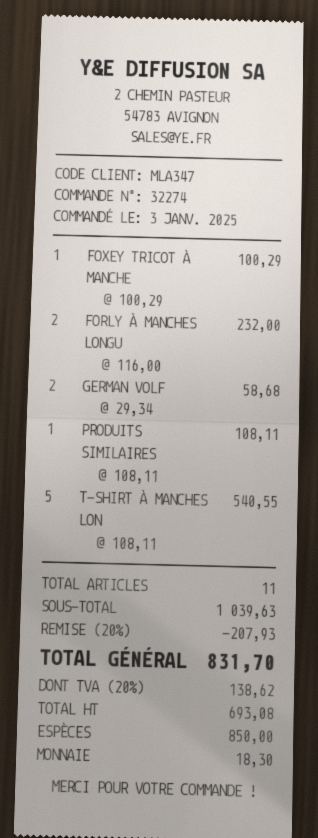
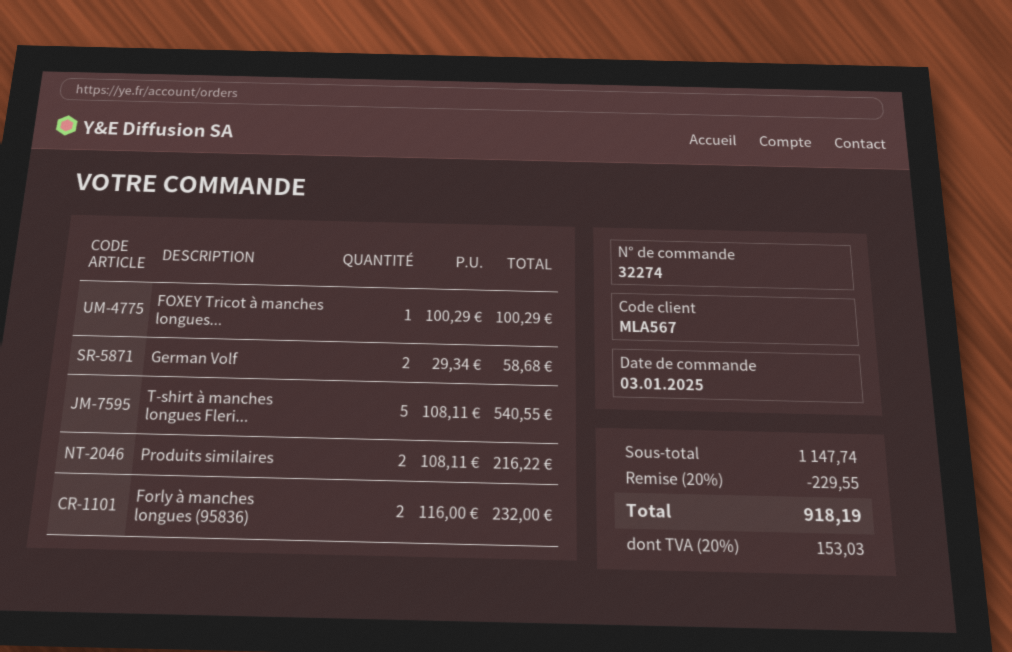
customer number: MLA347 -> MLA567
PRODUITS SIMILAIRES: 1 x 108.11 = 108.11 -> 2 x 108.11 = 216.22
subtotal: 1039.63 -> 1147.74
discount: 20% = 207.93 -> 20% = 229.55
tax: 20% = 138.62 -> 20% = 153.03
total: 831.70 -> 918.19

